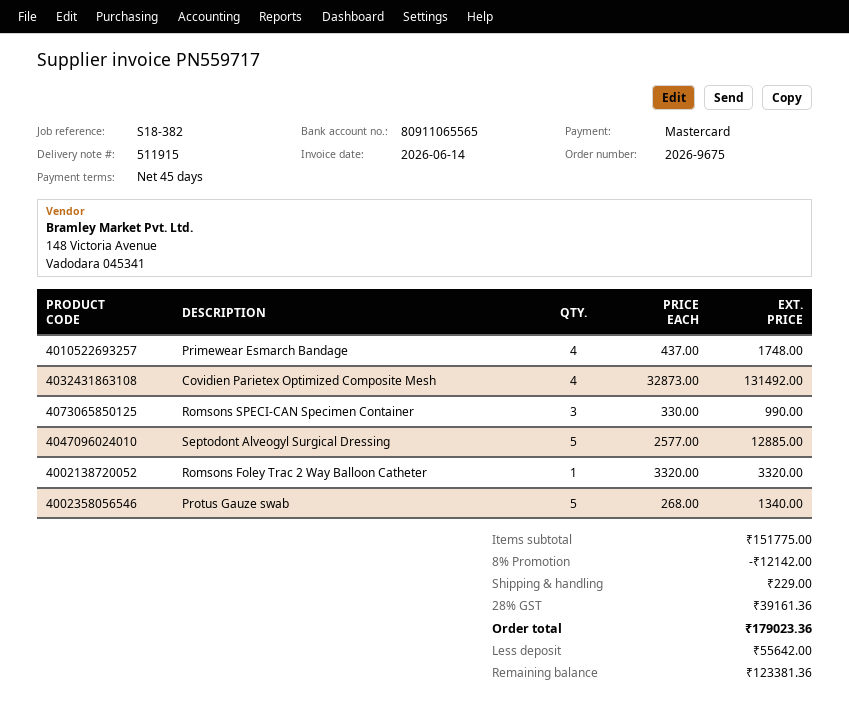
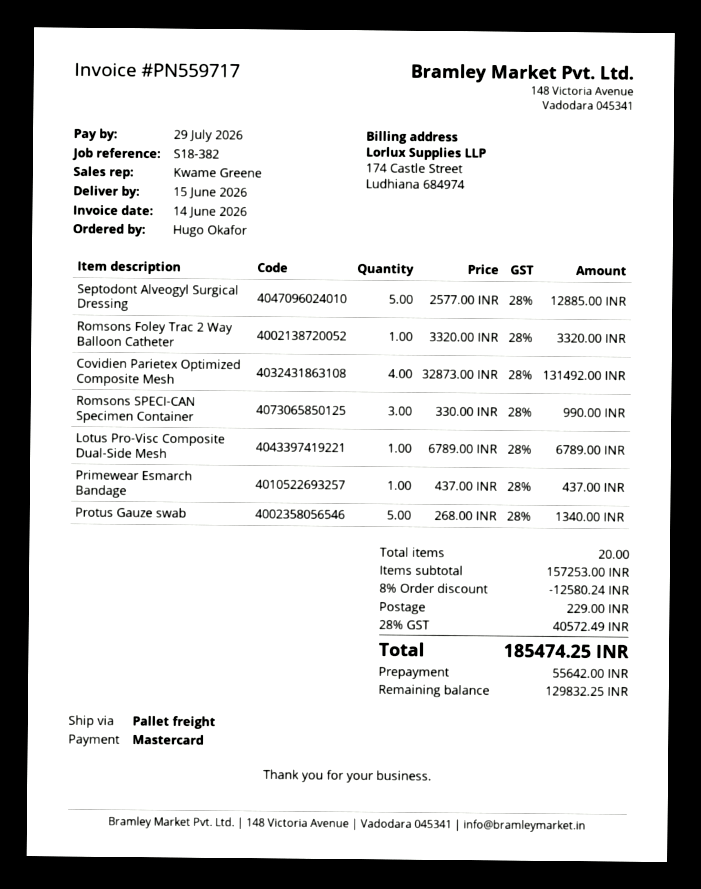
Primewear Esmarch Bandage: 4 x 437.00 = 1748.00 -> 1 x 437.00 = 437.00
Lotus Pro-Visc Composite Dual-Side Mesh: none -> 1 x 6789.00 = 6789.00
subtotal: 151775.00 -> 157253.00
discount: 8% = 12142.00 -> 8% = 12580.24
tax: 28% = 39161.36 -> 28% = 40572.49
total: 179023.36 -> 185474.25
balance: 123381.36 -> 129832.25

